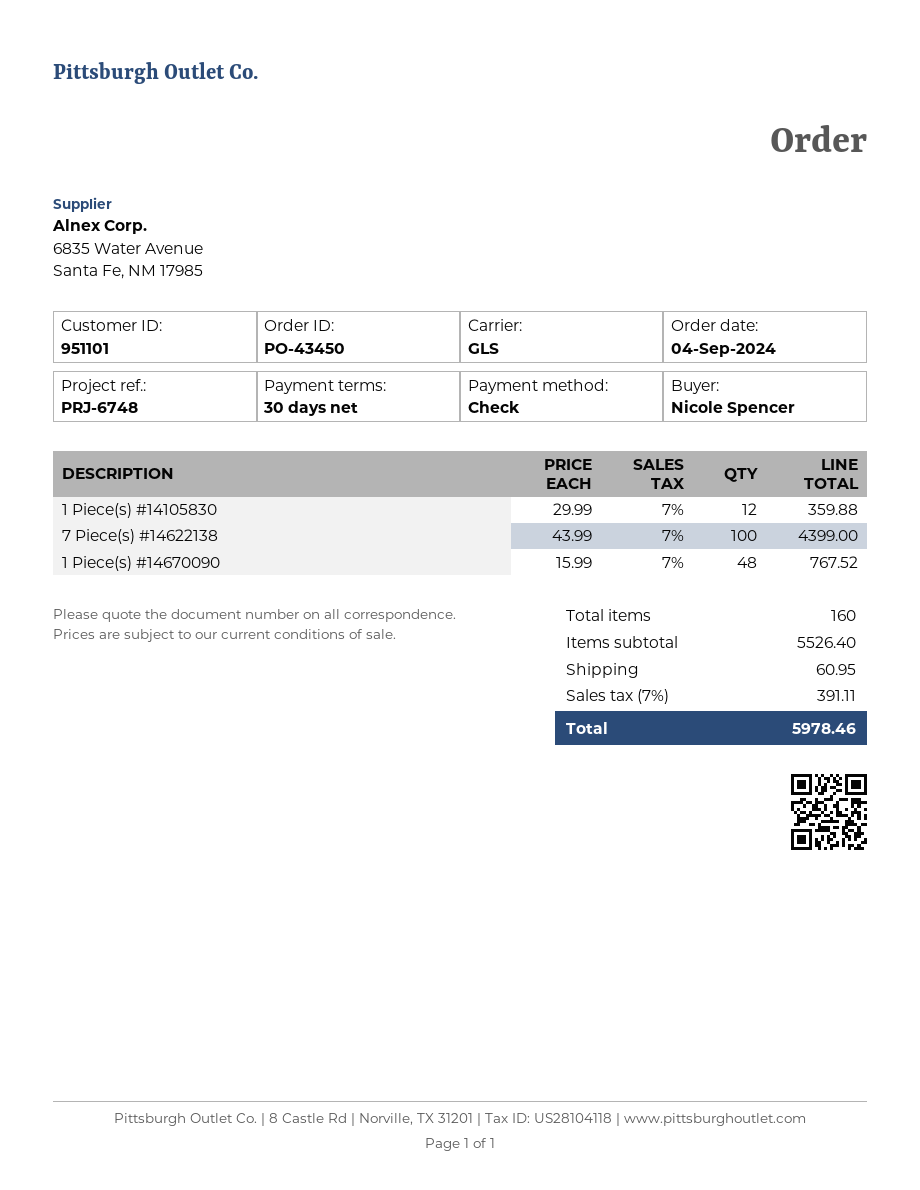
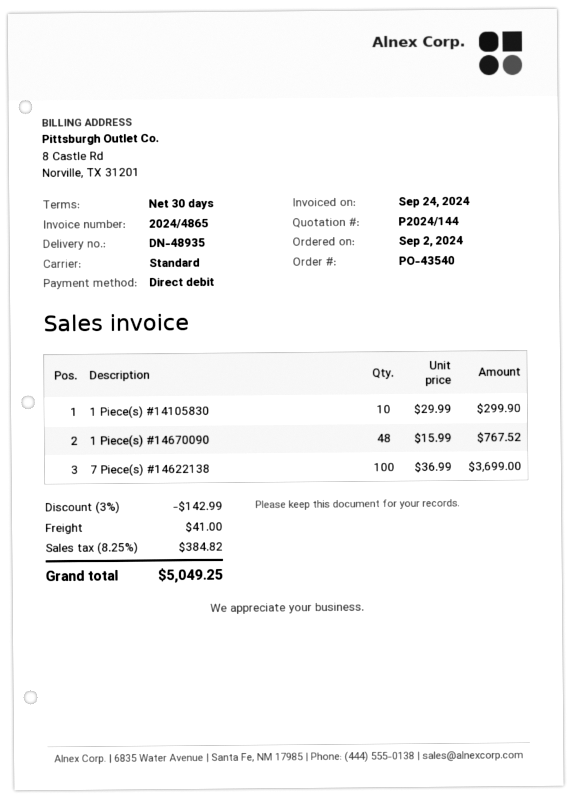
order number: PO-43450 -> PO-43540
order date: 2024-09-04 -> 2024-09-02
payment method: cheque -> direct debit
shipping method: GLS -> standard
1 Piece(s) #14105830: 12 x 29.99 = 359.88 -> 10 x 29.99 = 299.90
7 Piece(s) #14622138: 100 x 43.99 = 4399.00 -> 100 x 36.99 = 3699.00
discount: none -> 3% = 142.99
shipping: 60.95 -> 41.00
tax: 7% = 391.11 -> 8.25% = 384.82
total: 5978.46 -> 5049.25

